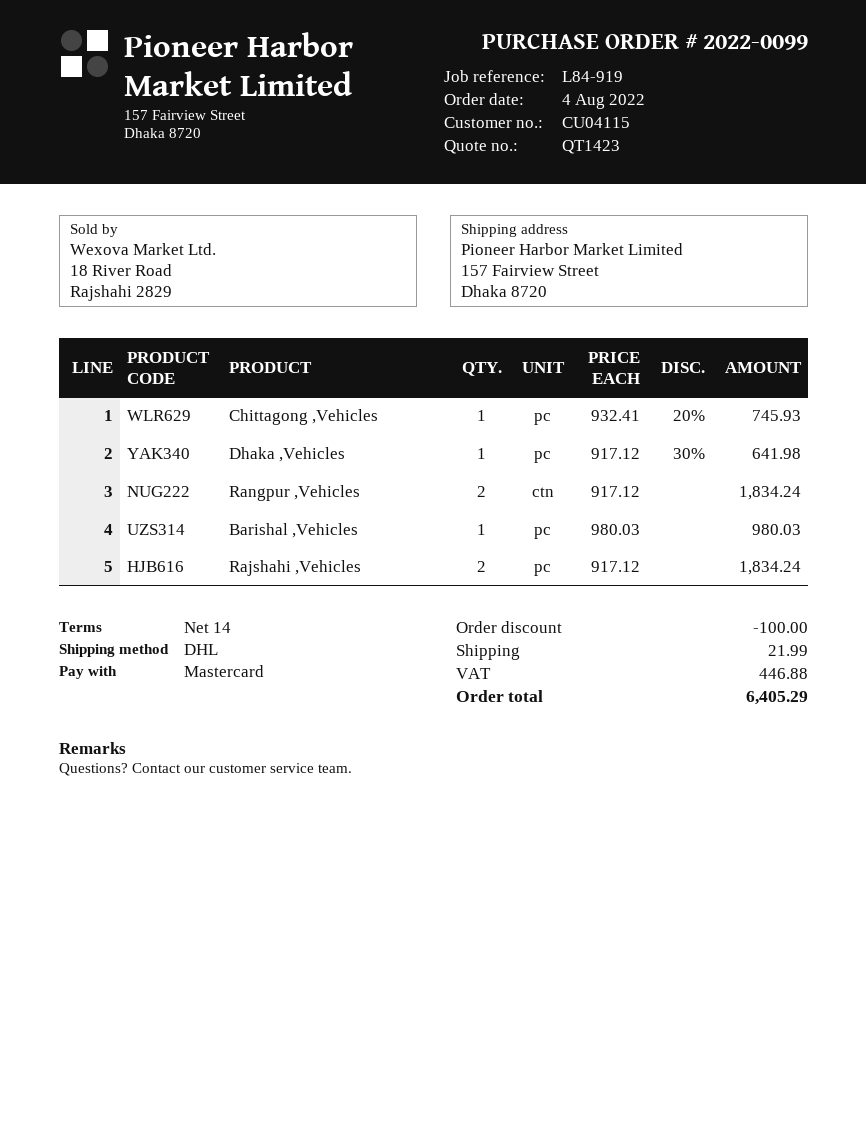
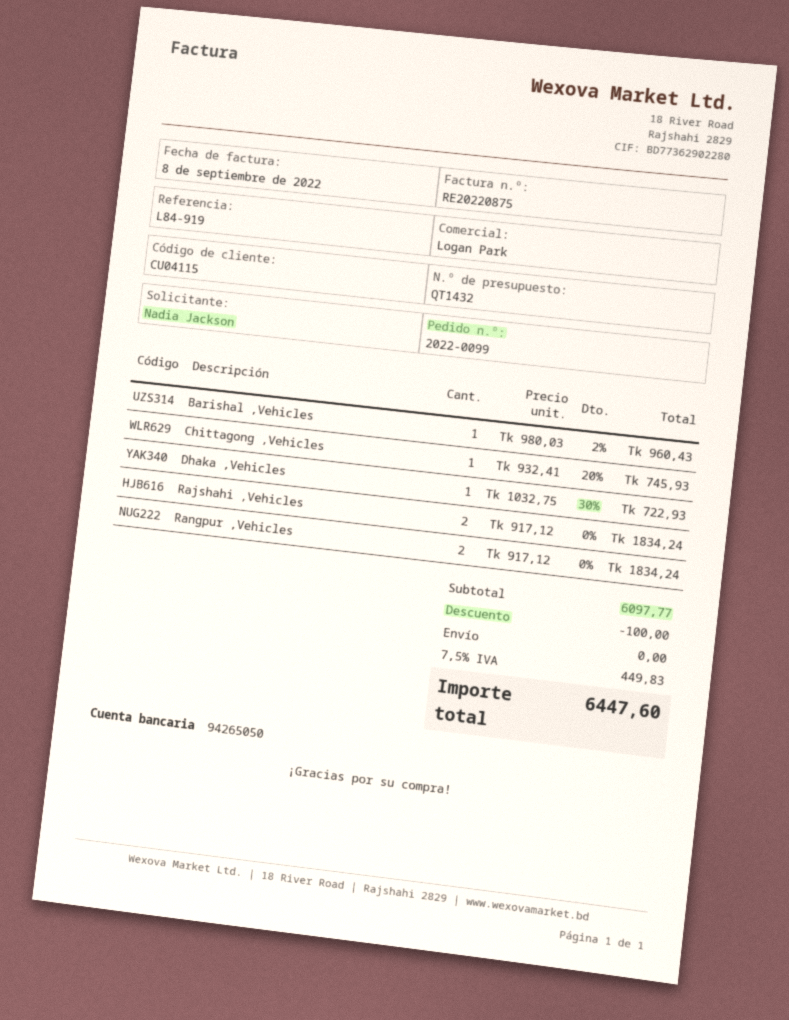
quote number: QT1423 -> QT1432
Dhaka ,Vehicles: 1 x 917.12 - 30% = 641.98 -> 1 x 1032.75 - 30% = 722.93
Barishal ,Vehicles: 1 x 980.03 = 980.03 -> 1 x 980.03 - 2% = 960.43
shipping: 21.99 -> 0.00
tax: 446.88 -> 449.83
total: 6405.29 -> 6447.60

